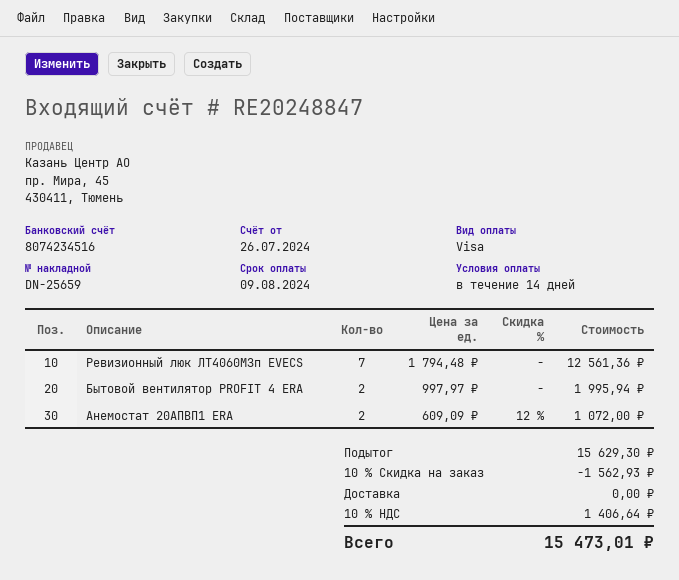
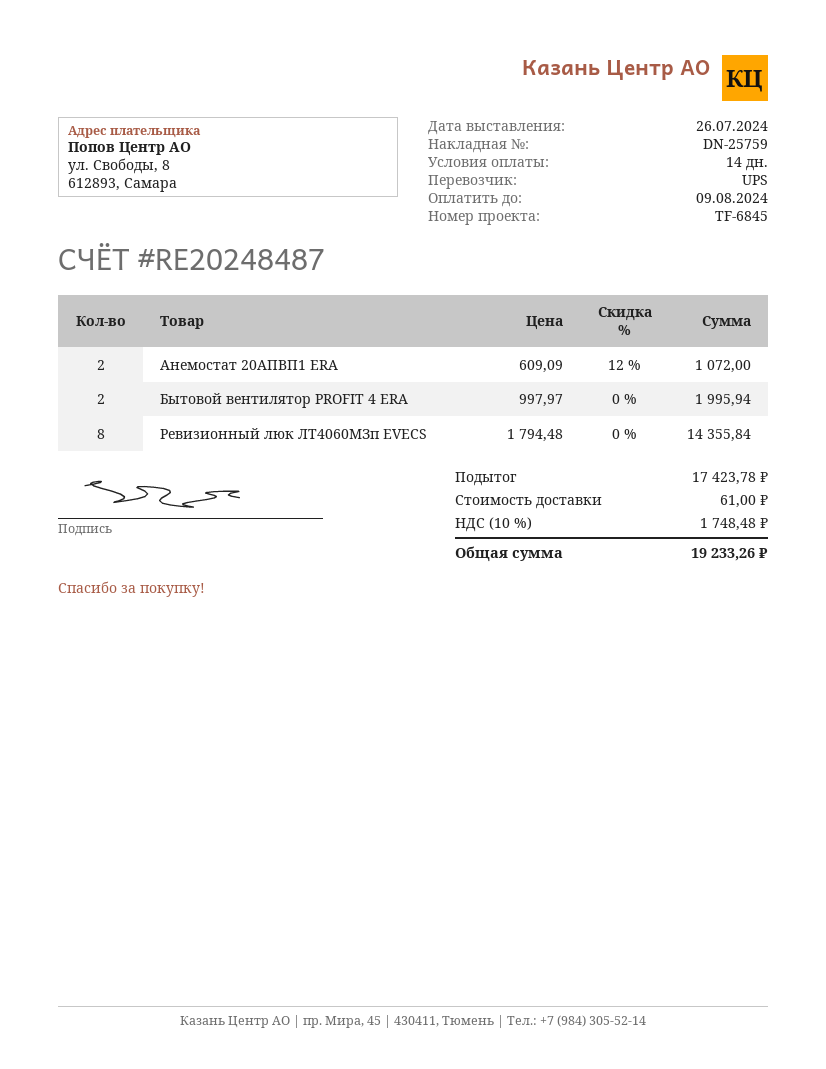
delivery note number: DN-25659 -> DN-25759
invoice number: RE20248847 -> RE20248487
Ревизионный люк ЛТ4060МЗп EVECS: 7 x 1794.48 = 12561.36 -> 8 x 1794.48 = 14355.84
subtotal: 15629.30 -> 17423.78
discount: 10% = 1562.93 -> none
shipping: 0.00 -> 61.00
tax: 10% = 1406.64 -> 10% = 1748.48
total: 15473.01 -> 19233.26

